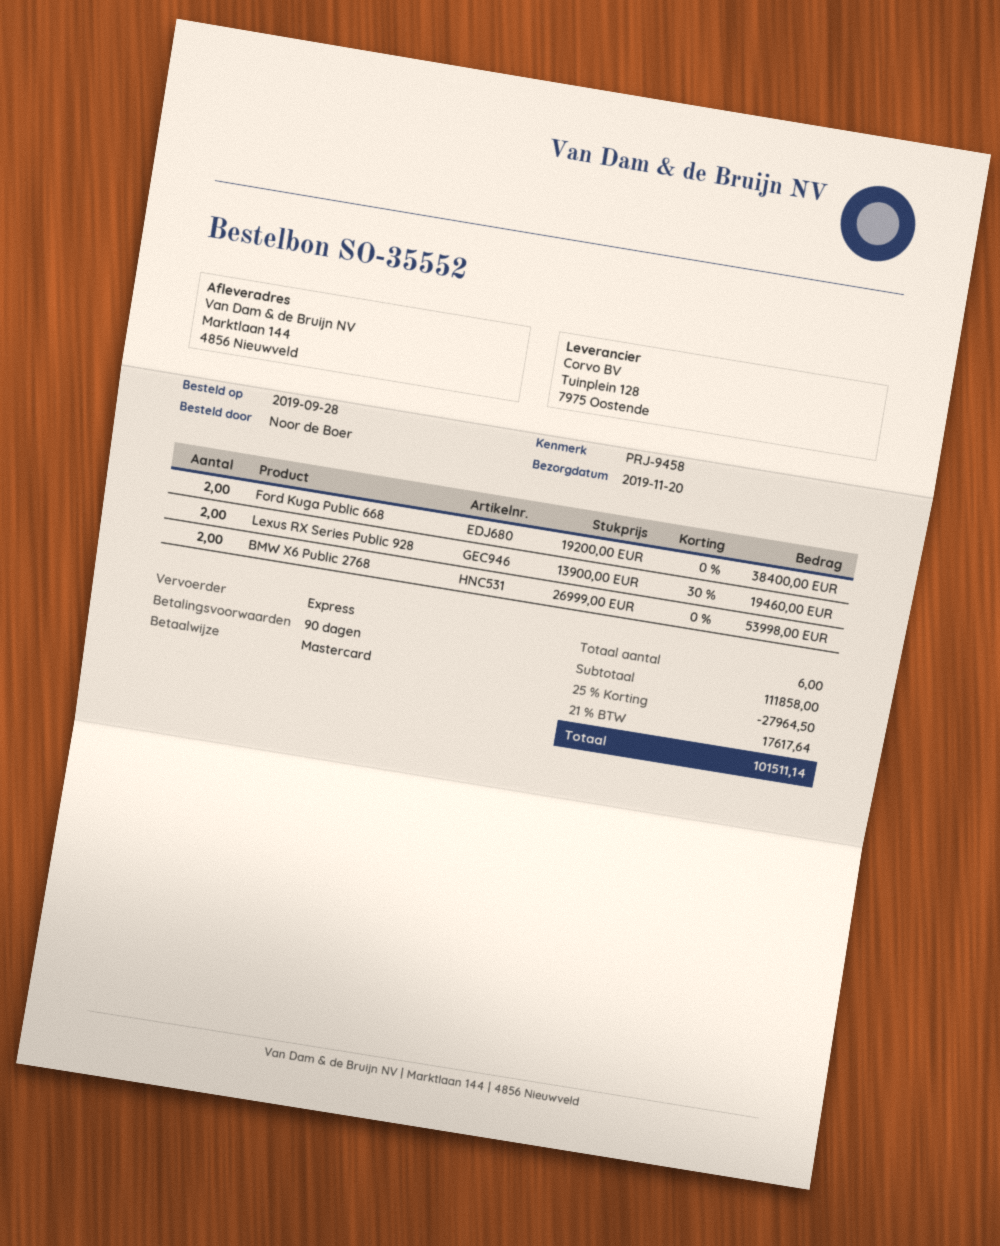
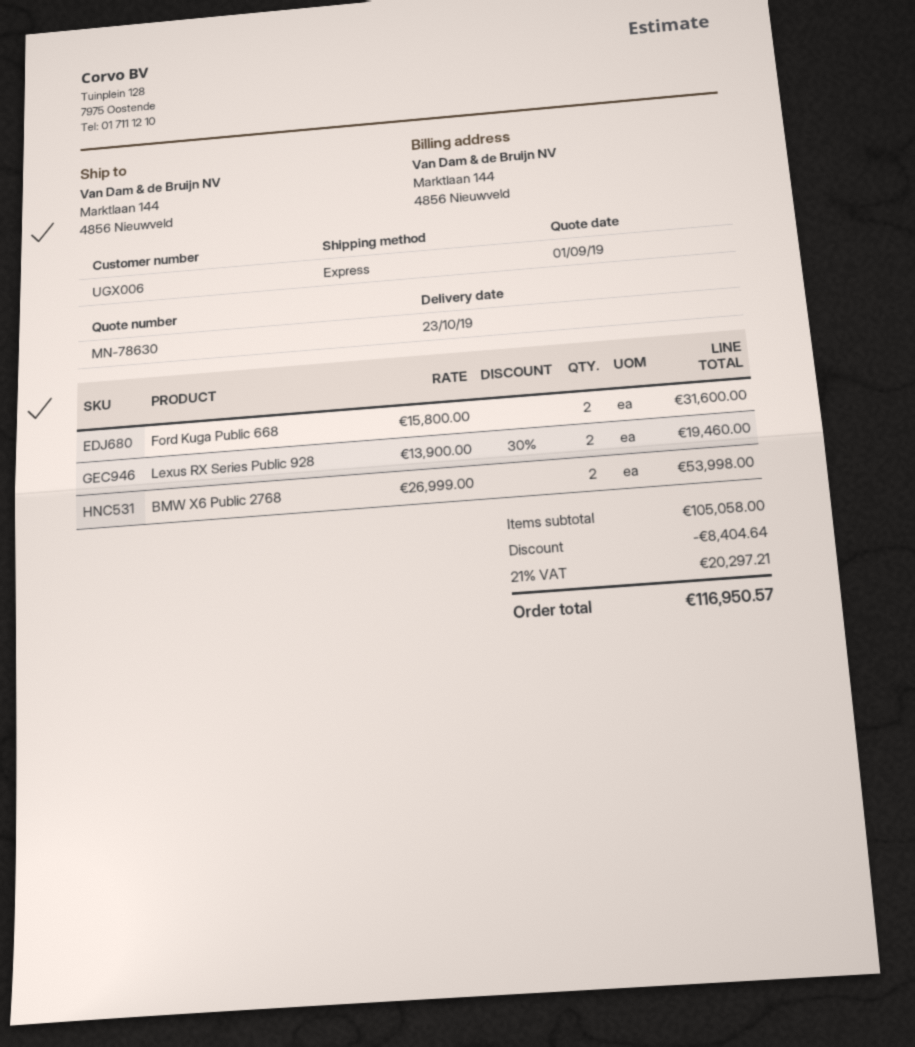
delivery date: 2019-11-20 -> 2019-10-23
Ford Kuga Public 668: 2 x 19200.00 = 38400.00 -> 2 x 15800.00 = 31600.00
subtotal: 111858.00 -> 105058.00
discount: 27964.50 -> 8404.64
tax: 21% = 17617.64 -> 21% = 20297.21
total: 101511.14 -> 116950.57

